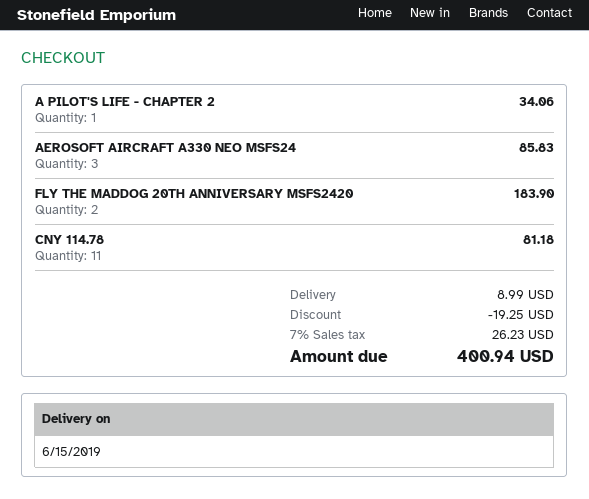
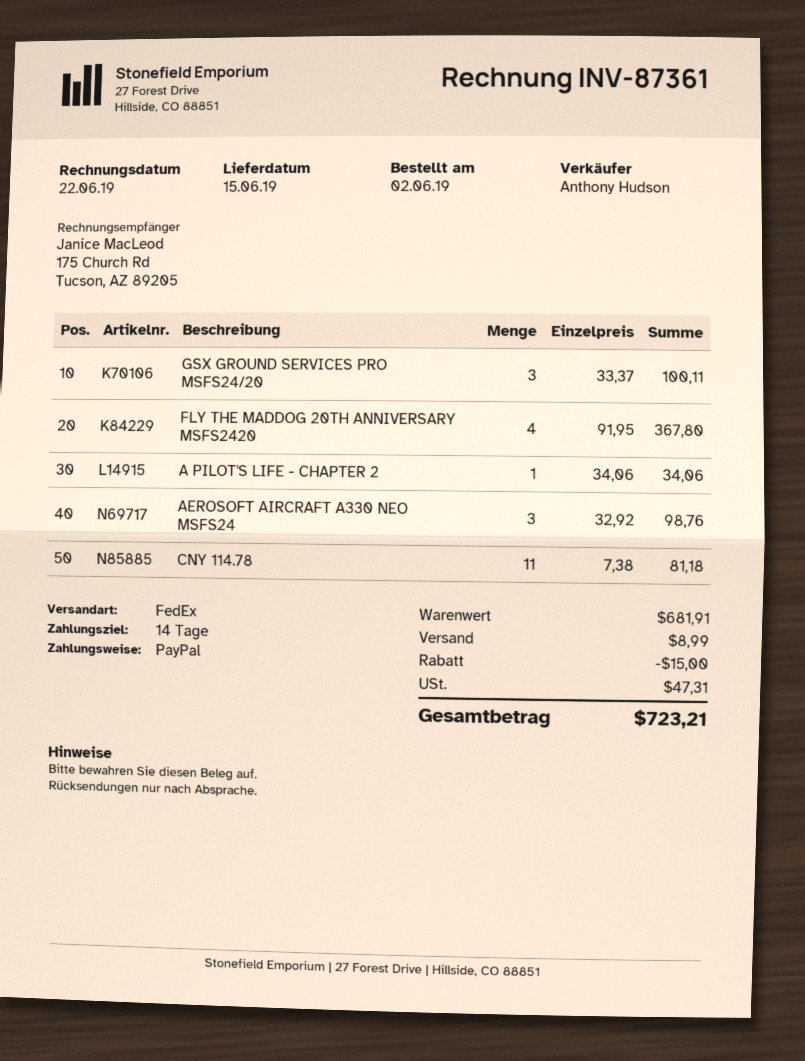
AEROSOFT AIRCRAFT A330 NEO MSFS24: 3 for 85.83 -> 3 for 98.76
FLY THE MADDOG 20TH ANNIVERSARY MSFS2420: 2 for 183.90 -> 4 for 367.80
GSX GROUND SERVICES PRO MSFS24/20: none -> 3 for 100.11
discount: 19.25 -> 15.00
tax: 26.23 -> 47.31
total: 400.94 -> 723.21

